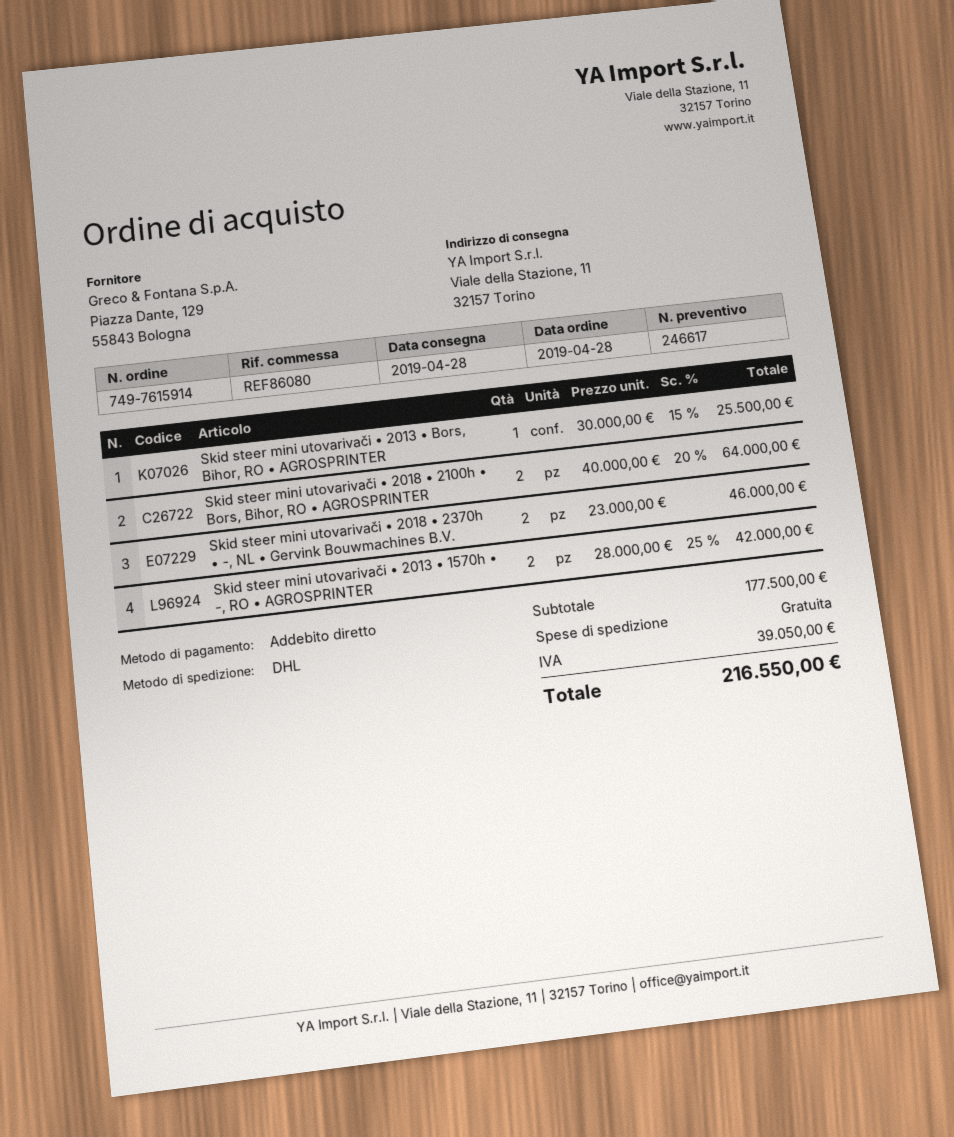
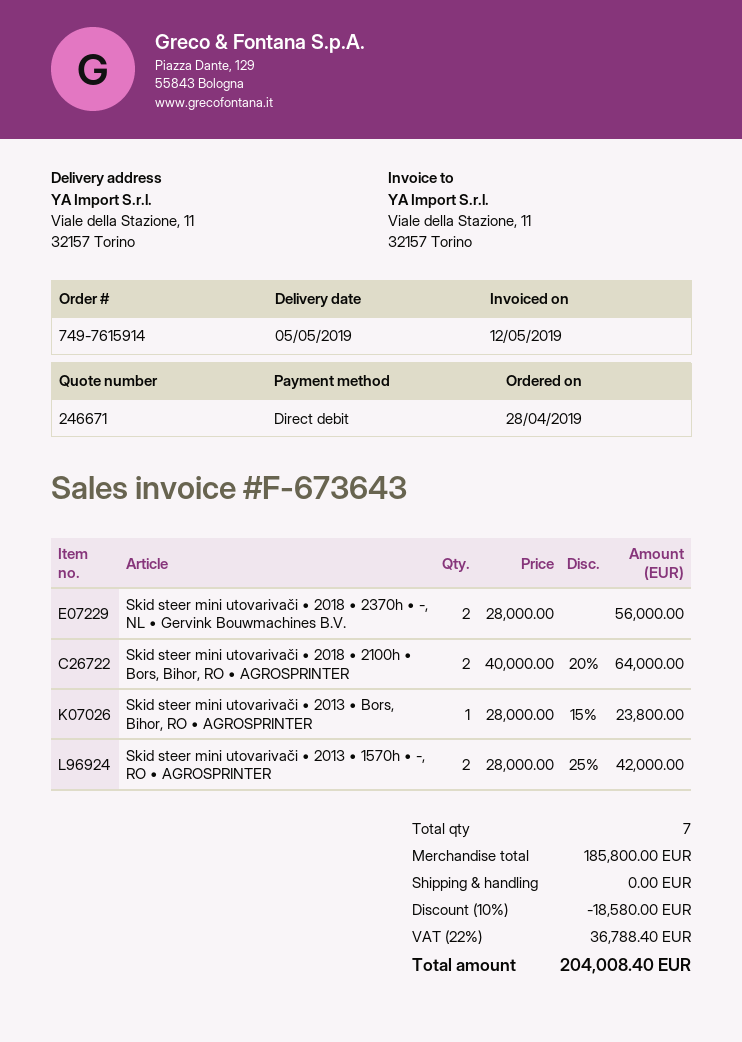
quote number: 246617 -> 246671
delivery date: 2019-04-28 -> 2019-05-05
Skid steer mini utovarivači • 2013 • Bors, Bihor, RO • AGROSPRINTER: 1 x 30000.00 - 15% = 25500.00 -> 1 x 28000.00 - 15% = 23800.00
Skid steer mini utovarivači • 2018 • 2370h • -, NL • Gervink Bouwmachines B.V.: 2 x 23000.00 = 46000.00 -> 2 x 28000.00 = 56000.00
subtotal: 177500.00 -> 185800.00
discount: none -> 10% = 18580.00
tax: 39050.00 -> 36788.40
total: 216550.00 -> 204008.40

